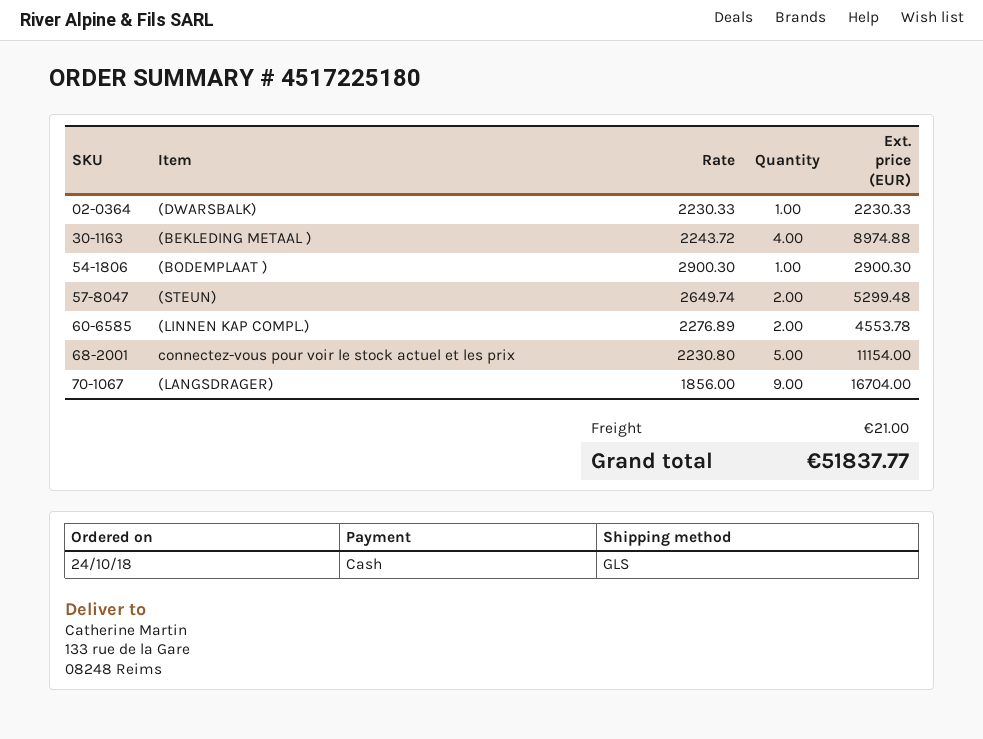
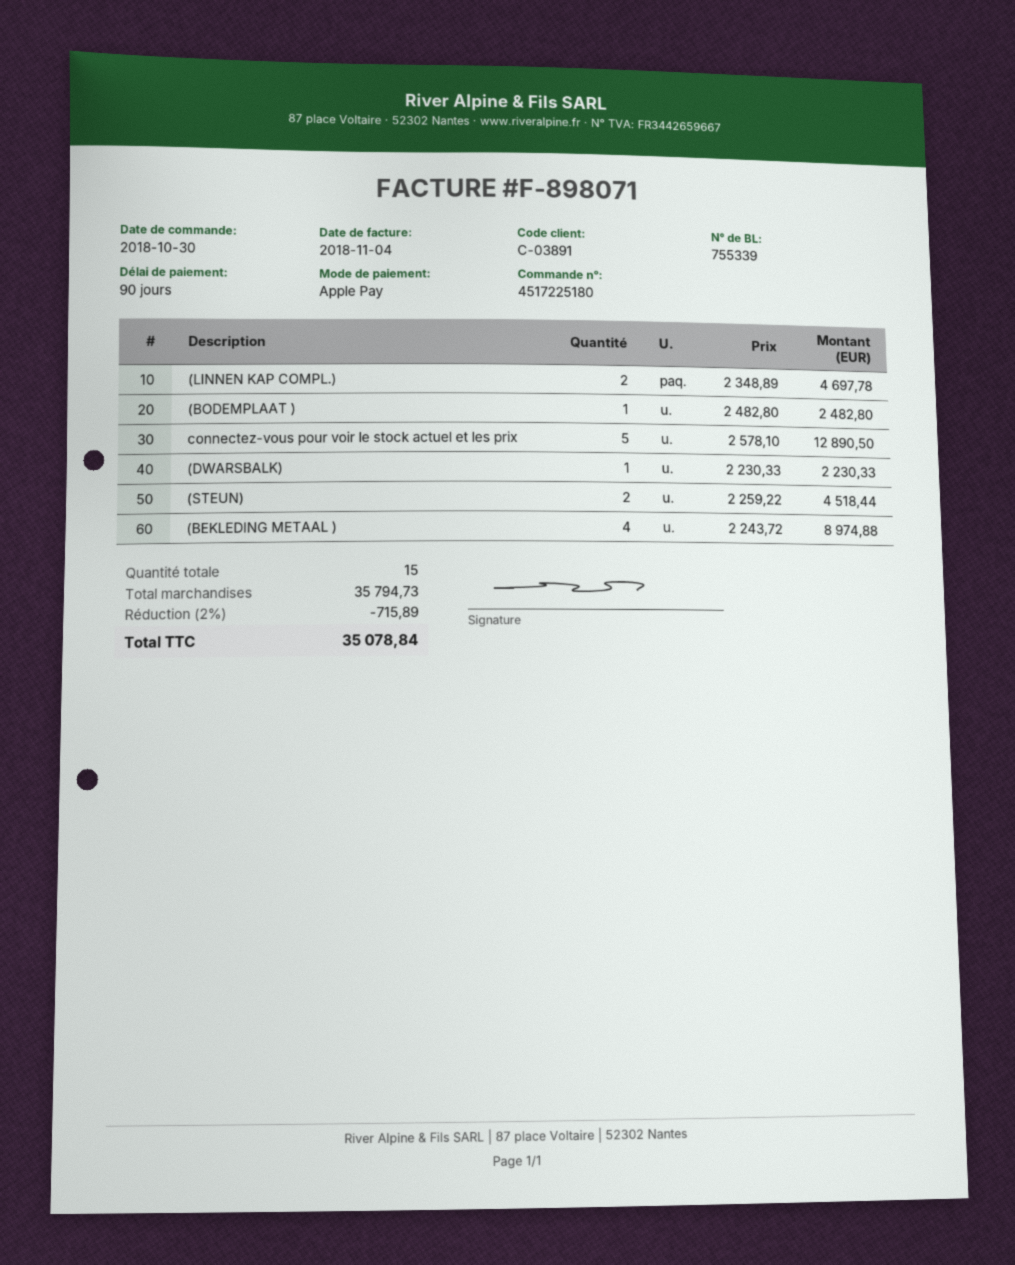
order date: 2018-10-24 -> 2018-10-30
payment method: cash -> Apple Pay
(BODEMPLAAT ): 1 x 2900.30 = 2900.30 -> 1 x 2482.80 = 2482.80
(STEUN): 2 x 2649.74 = 5299.48 -> 2 x 2259.22 = 4518.44
(LINNEN KAP COMPL.): 2 x 2276.89 = 4553.78 -> 2 x 2348.89 = 4697.78
connectez-vous pour voir le stock actuel et les prix: 5 x 2230.80 = 11154.00 -> 5 x 2578.10 = 12890.50
(LANGSDRAGER): 9 x 1856.00 = 16704.00 -> none
discount: none -> 2% = 715.89
shipping: 21.00 -> none
total: 51837.77 -> 35078.84

